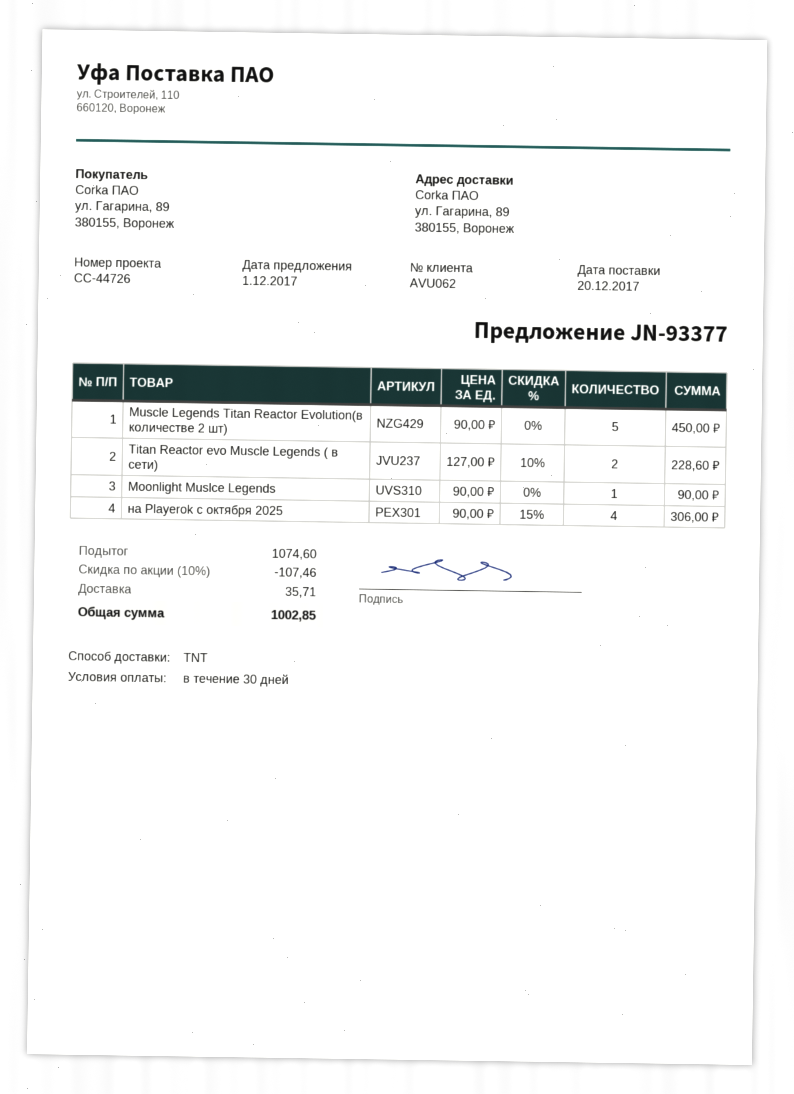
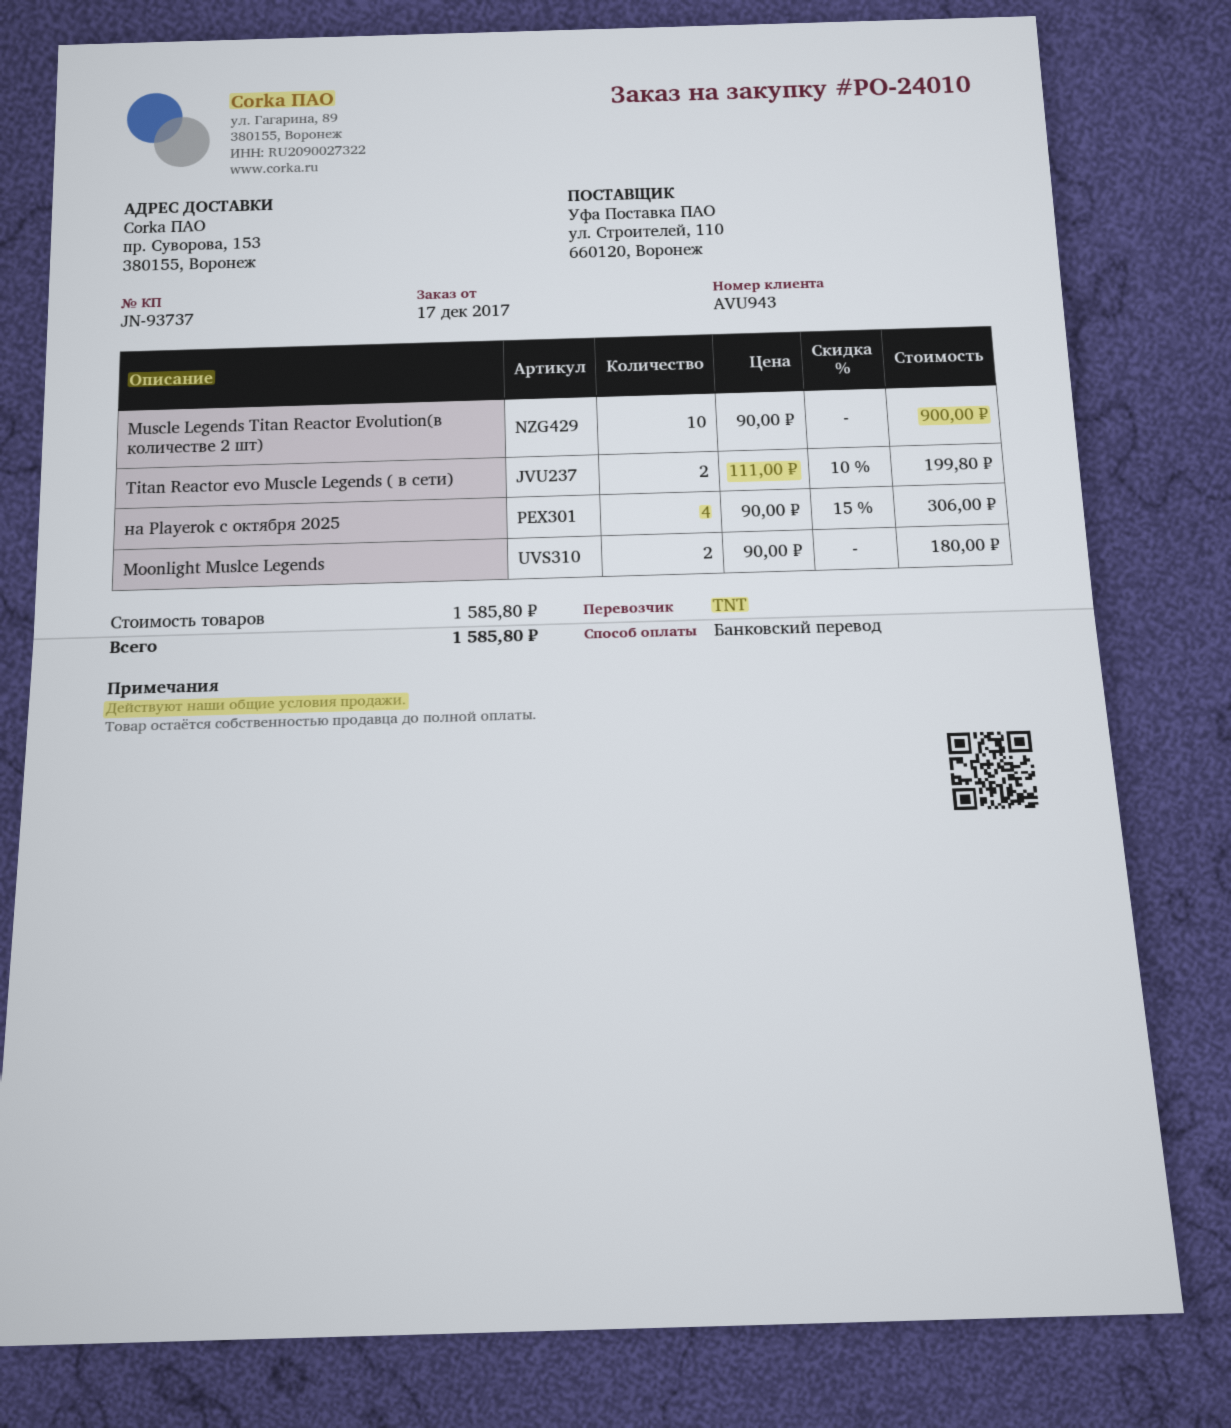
quote number: JN-93377 -> JN-93737
customer number: AVU062 -> AVU943
ship to: ул. Гагарина, 89, 380155, Воронеж -> пр. Суворова, 153, 380155, Воронеж
Muscle Legends Titan Reactor Evolution(в количестве 2 шт): 5 x 90.00 = 450.00 -> 10 x 90.00 = 900.00
Titan Reactor evo Muscle Legends ( в сети): 2 x 127.00 - 10% = 228.60 -> 2 x 111.00 - 10% = 199.80
Moonlight Muslce Legends: 1 x 90.00 = 90.00 -> 2 x 90.00 = 180.00
subtotal: 1074.60 -> 1585.80
discount: 10% = 107.46 -> none
shipping: 35.71 -> none
total: 1002.85 -> 1585.80

